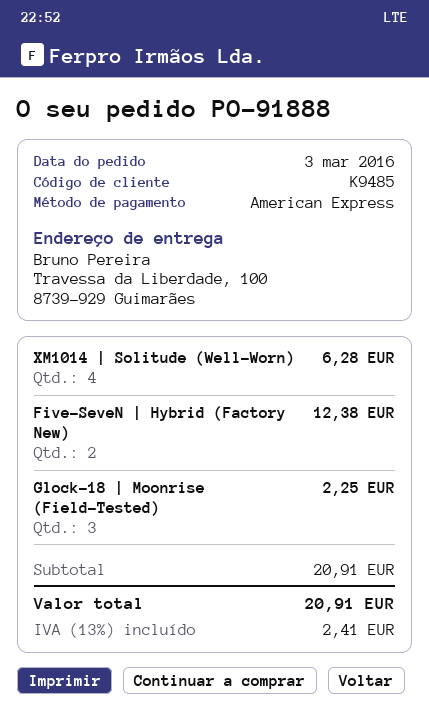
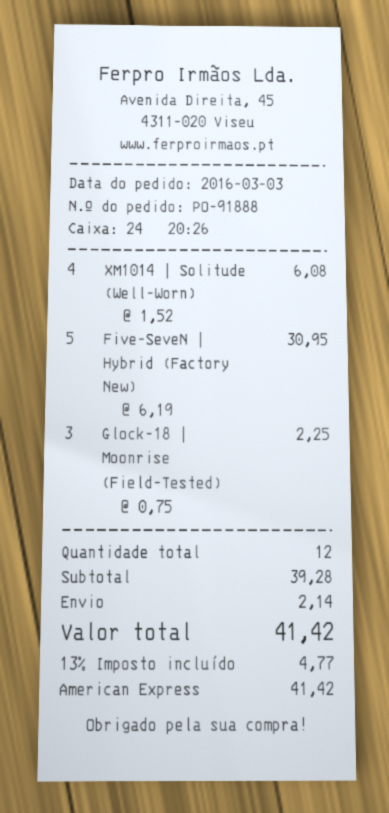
XM1014 | Solitude (Well-Worn): 4 for 6.28 -> 4 for 6.08
Five-SeveN | Hybrid (Factory New): 2 for 12.38 -> 5 for 30.95
subtotal: 20.91 -> 39.28
shipping: none -> 2.14
tax: 13% = 2.41 -> 13% = 4.77
total: 20.91 -> 41.42

